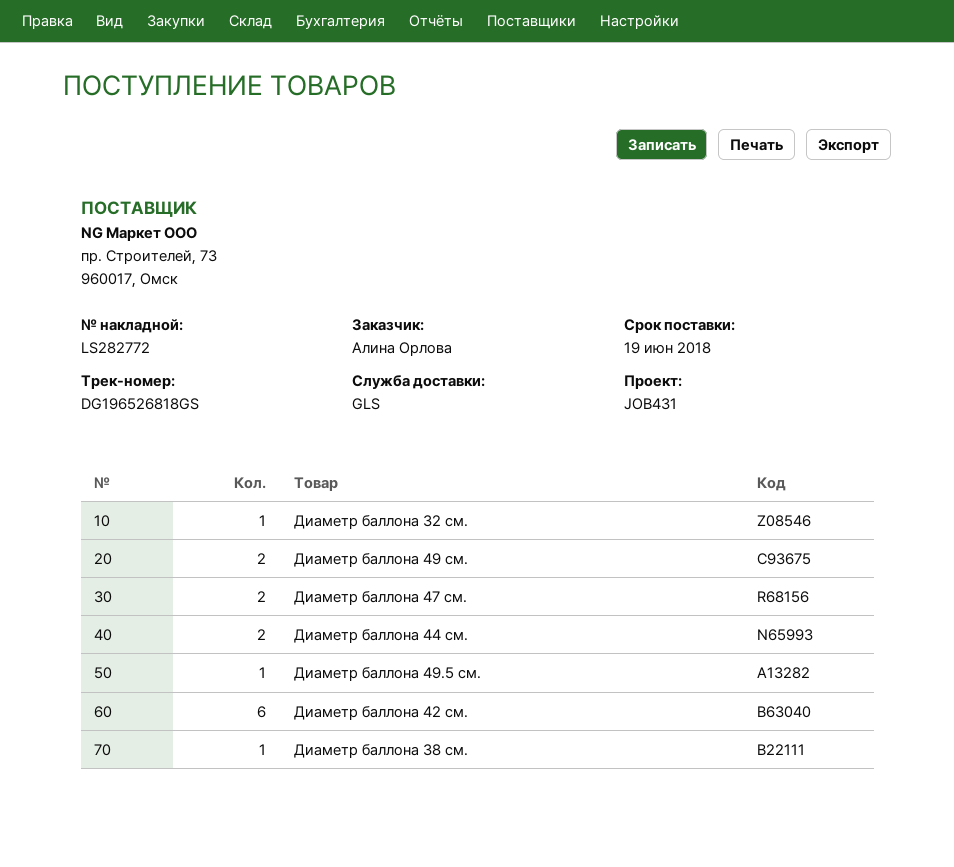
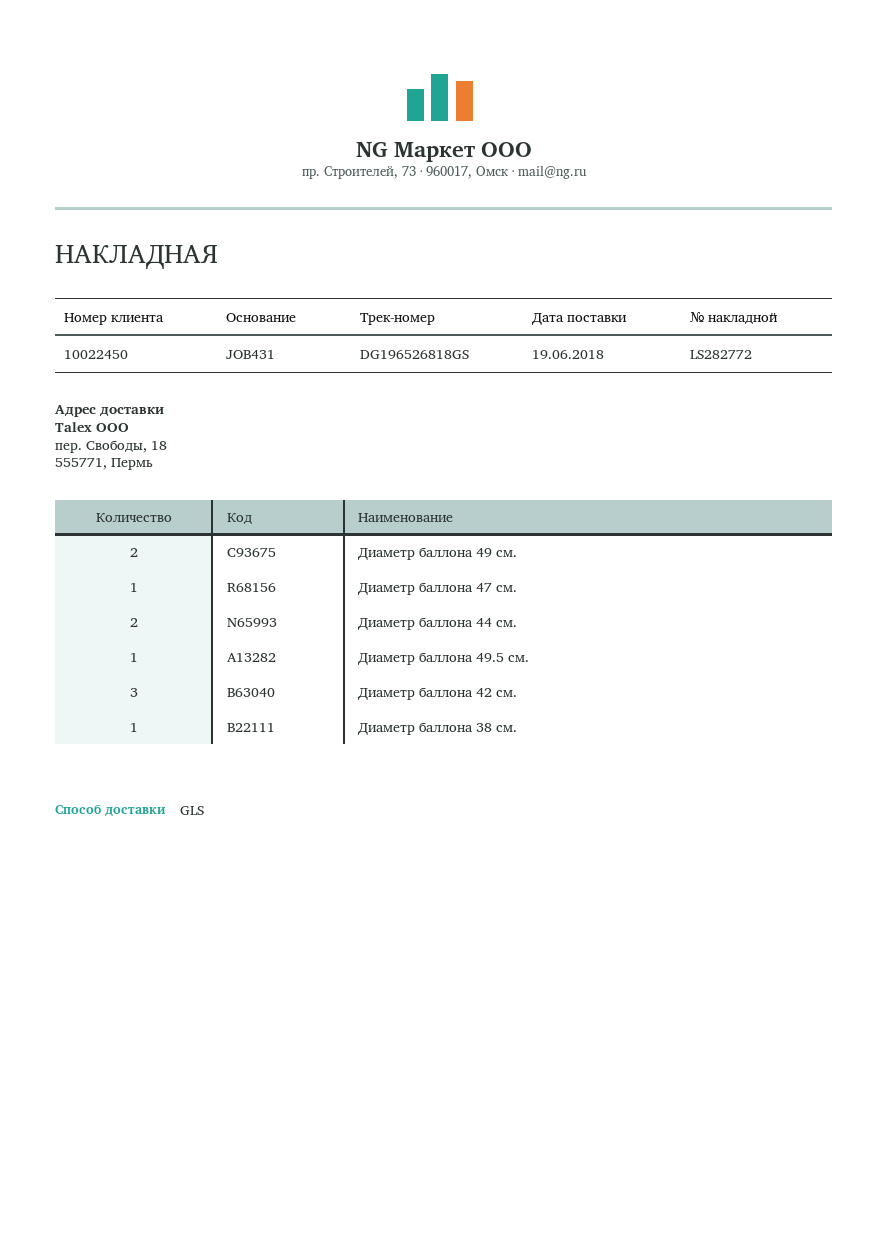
Диаметр баллона 32 см.: 1 -> none
Диаметр баллона 47 см.: 2 -> 1
Диаметр баллона 42 см.: 6 -> 3

